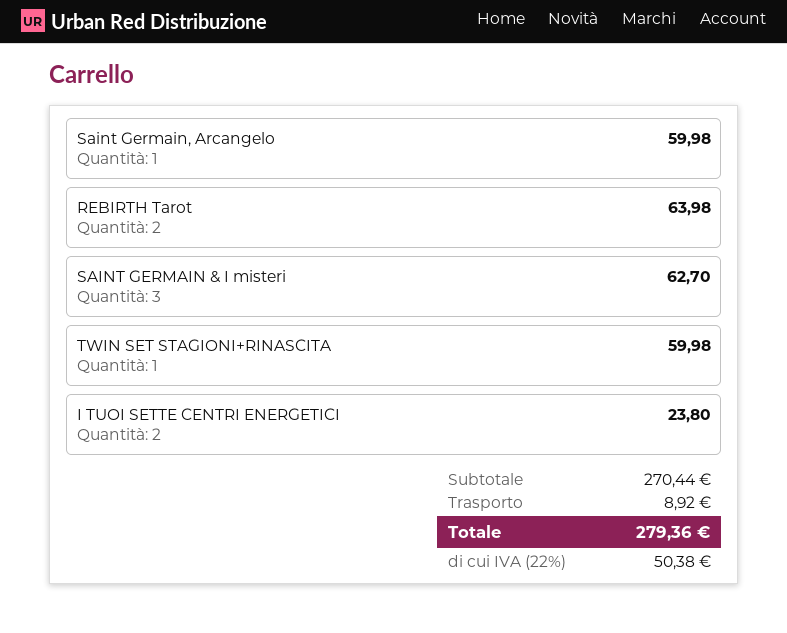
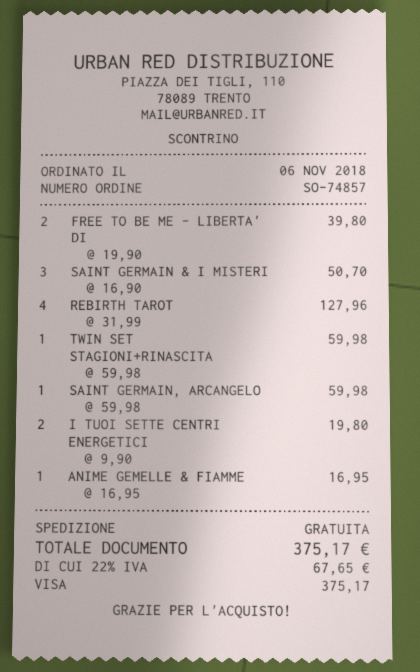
REBIRTH Tarot: 2 for 63.98 -> 4 for 127.96
SAINT GERMAIN & I misteri: 3 for 62.70 -> 3 for 50.70
I TUOI SETTE CENTRI ENERGETICI: 2 for 23.80 -> 2 for 19.80
FREE TO BE ME - LIBERTA' DI: none -> 2 for 39.80
ANIME GEMELLE & FIAMME: none -> 1 for 16.95
shipping: 8.92 -> 0.00
tax: 22% = 50.38 -> 22% = 67.65
total: 279.36 -> 375.17

